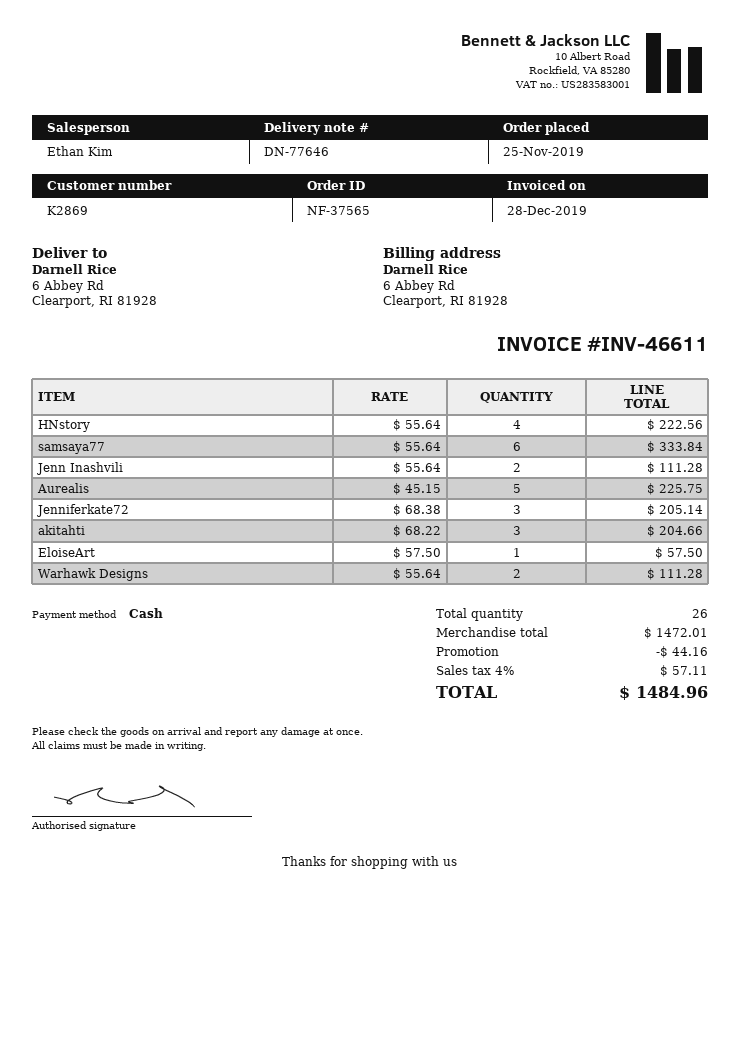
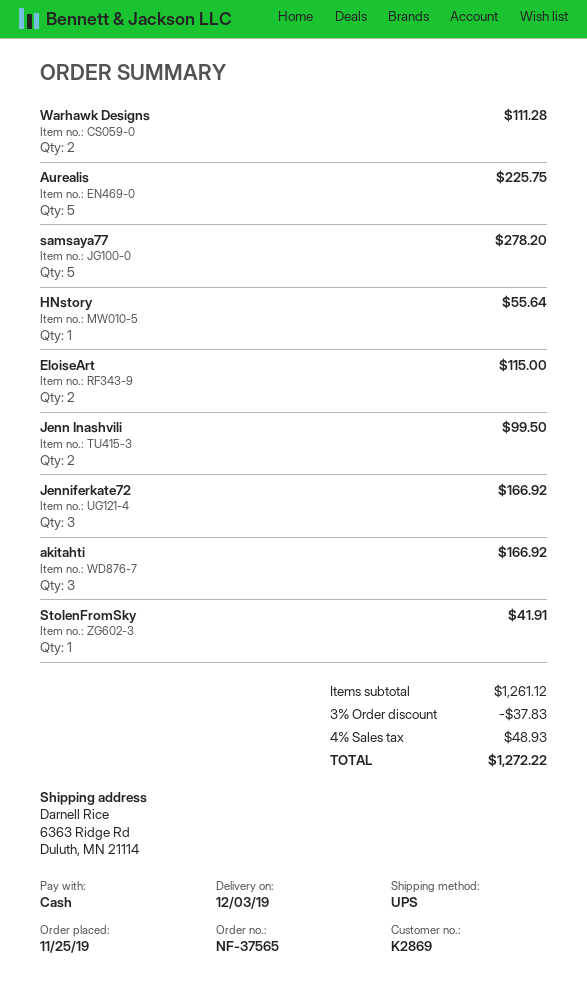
ship to: 6 Abbey Rd, Clearport, RI 81928 -> 6363 Ridge Rd, Duluth, MN 21114
HNstory: 4 for 222.56 -> 1 for 55.64
samsaya77: 6 for 333.84 -> 5 for 278.20
Jenn Inashvili: 2 for 111.28 -> 2 for 99.50
Jenniferkate72: 3 for 205.14 -> 3 for 166.92
akitahti: 3 for 204.66 -> 3 for 166.92
EloiseArt: 1 for 57.50 -> 2 for 115.00
StolenFromSky: none -> 1 for 41.91
subtotal: 1472.01 -> 1261.12
discount: 44.16 -> 37.83
tax: 4% = 57.11 -> 4% = 48.93
total: 1484.96 -> 1272.22

